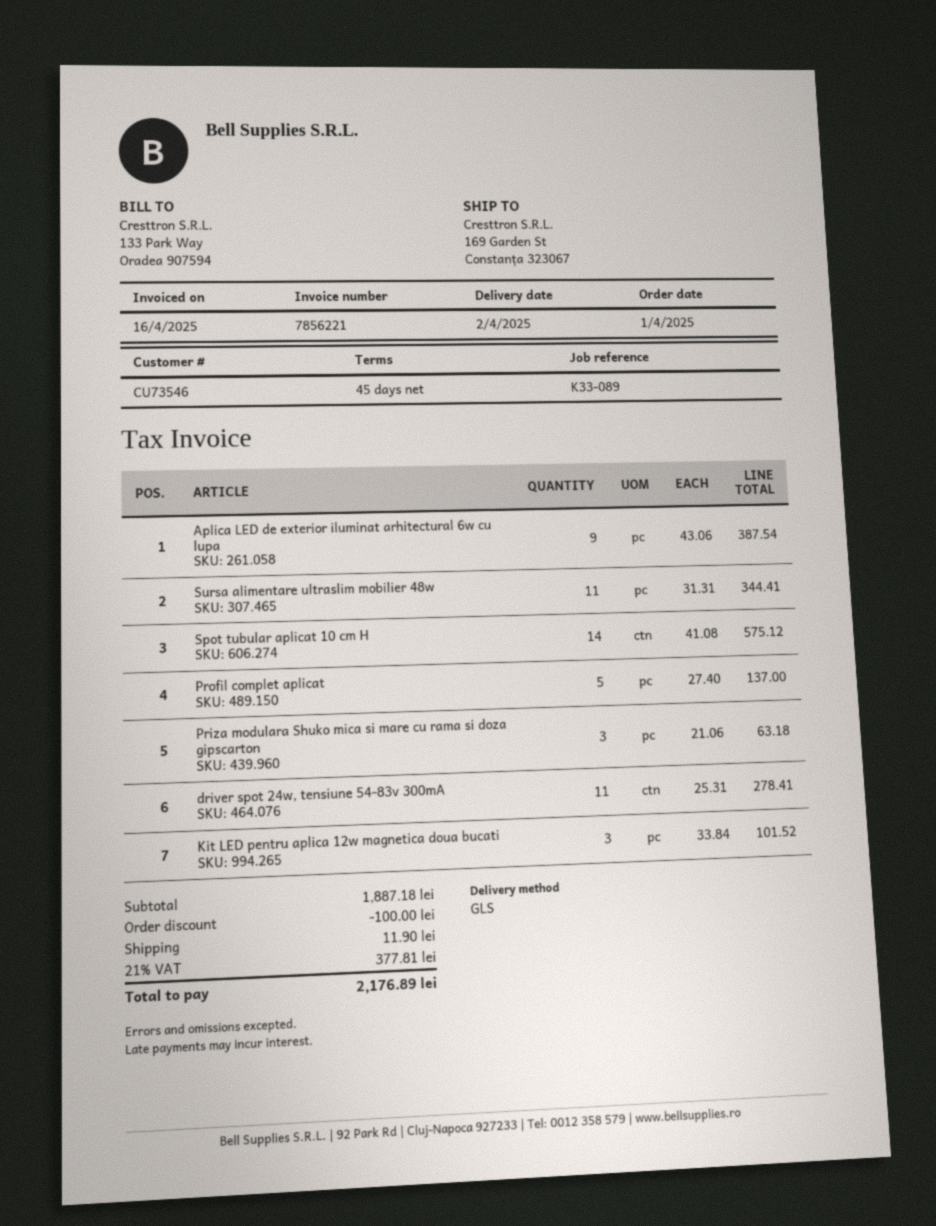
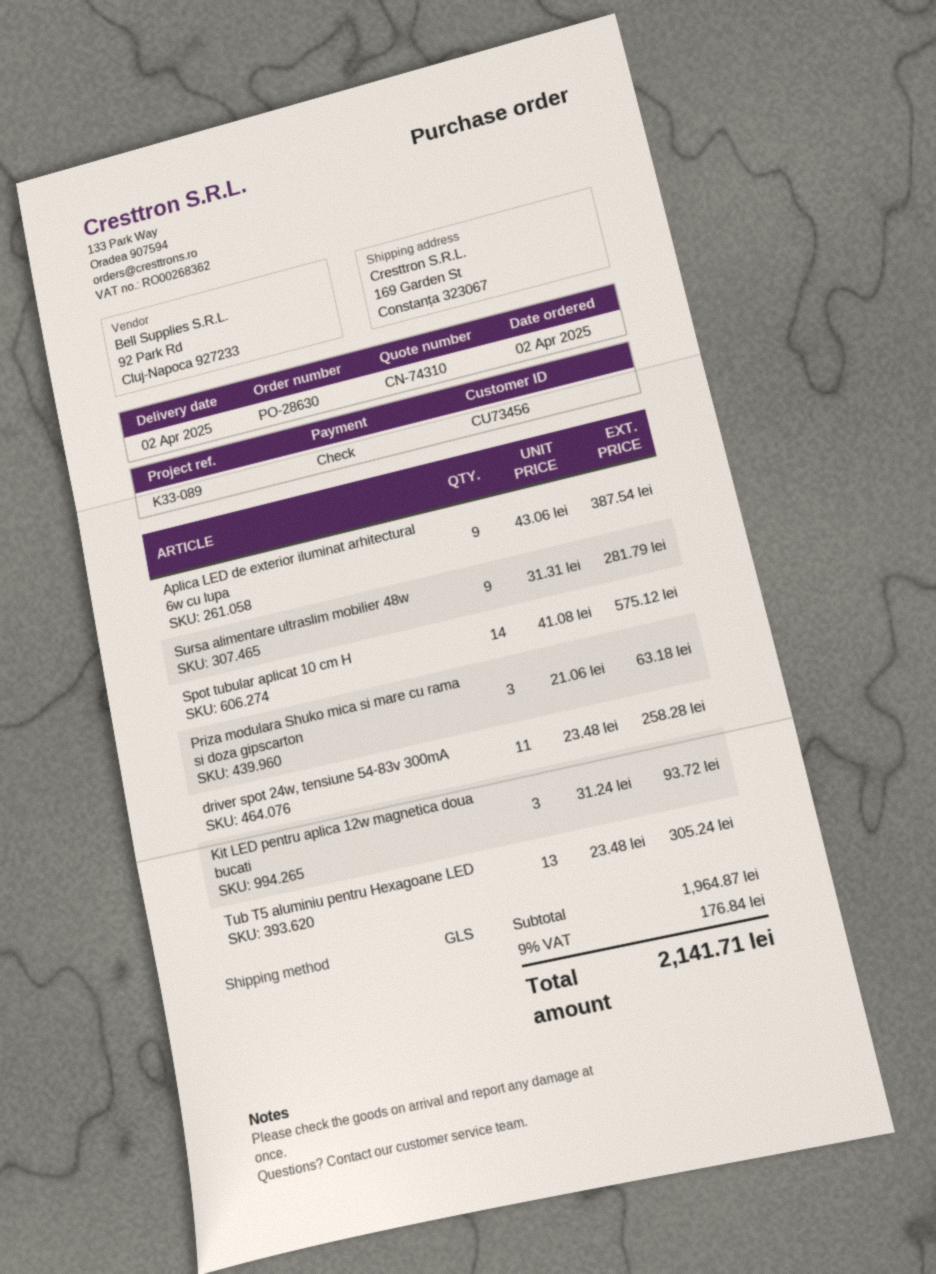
order date: 2025-04-01 -> 2025-04-02
customer number: CU73546 -> CU73456
Sursa alimentare ultraslim mobilier 48w: 11 x 31.31 = 344.41 -> 9 x 31.31 = 281.79
Profil complet aplicat: 5 x 27.40 = 137.00 -> none
driver spot 24w, tensiune 54-83v 300mA: 11 x 25.31 = 278.41 -> 11 x 23.48 = 258.28
Kit LED pentru aplica 12w magnetica doua bucati: 3 x 33.84 = 101.52 -> 3 x 31.24 = 93.72
Tub T5 aluminiu pentru Hexagoane LED: none -> 13 x 23.48 = 305.24
subtotal: 1887.18 -> 1964.87
discount: 100.00 -> none
shipping: 11.90 -> none
tax: 21% = 377.81 -> 9% = 176.84
total: 2176.89 -> 2141.71

